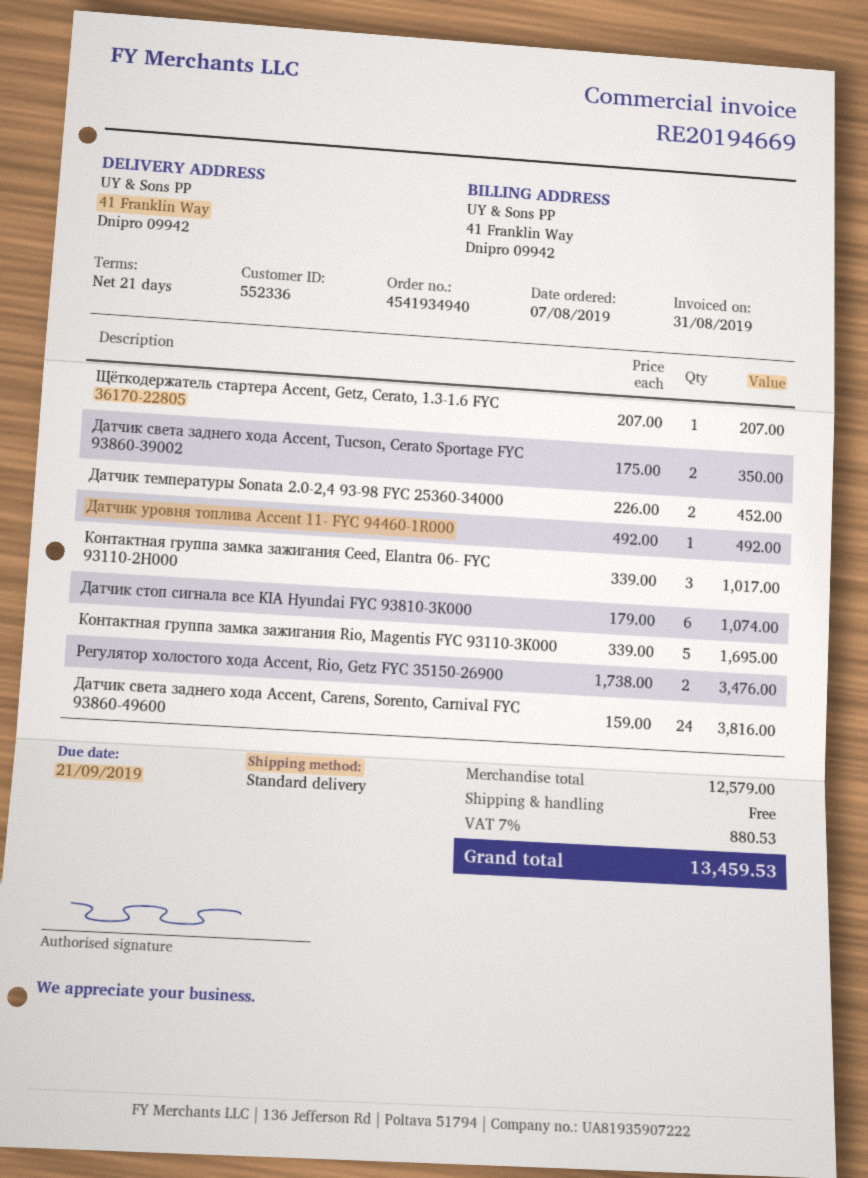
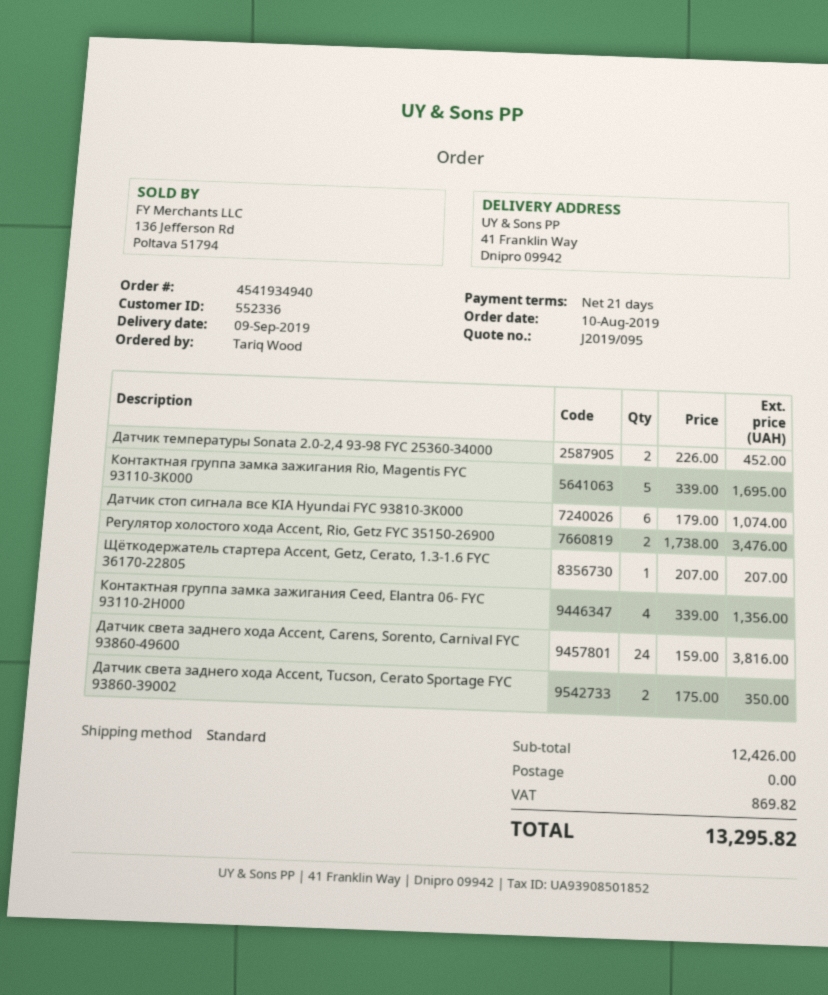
order date: 2019-08-07 -> 2019-08-10
Датчик уровня топлива Accent 11- FYC 94460-1R000: 1 x 492.00 = 492.00 -> none
Контактная группа замка зажигания Ceed, Elantra 06- FYC 93110-2H000: 3 x 339.00 = 1017.00 -> 4 x 339.00 = 1356.00
subtotal: 12579.00 -> 12426.00
tax: 880.53 -> 869.82
total: 13459.53 -> 13295.82

